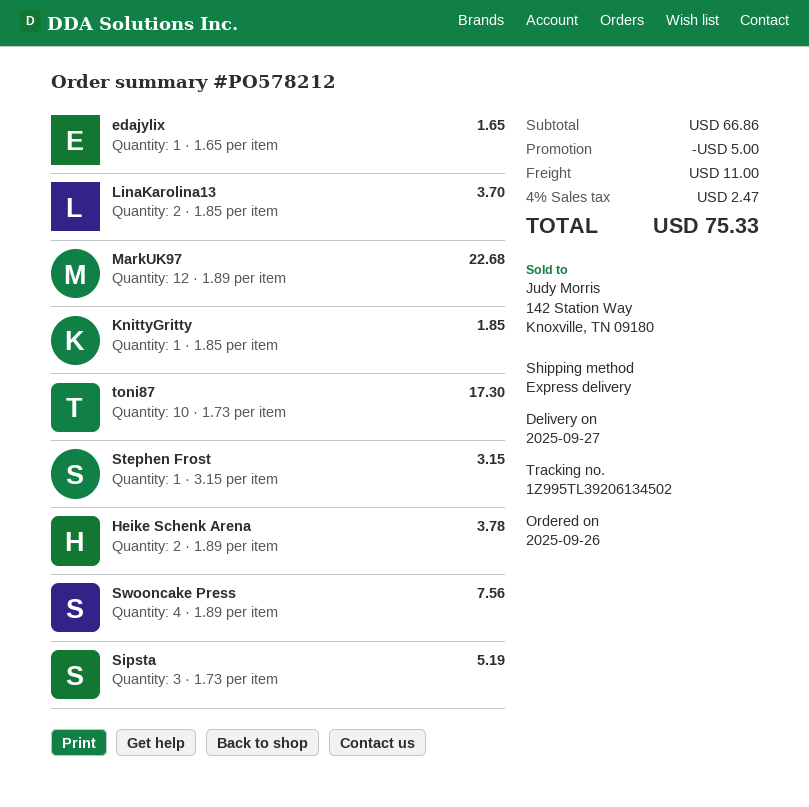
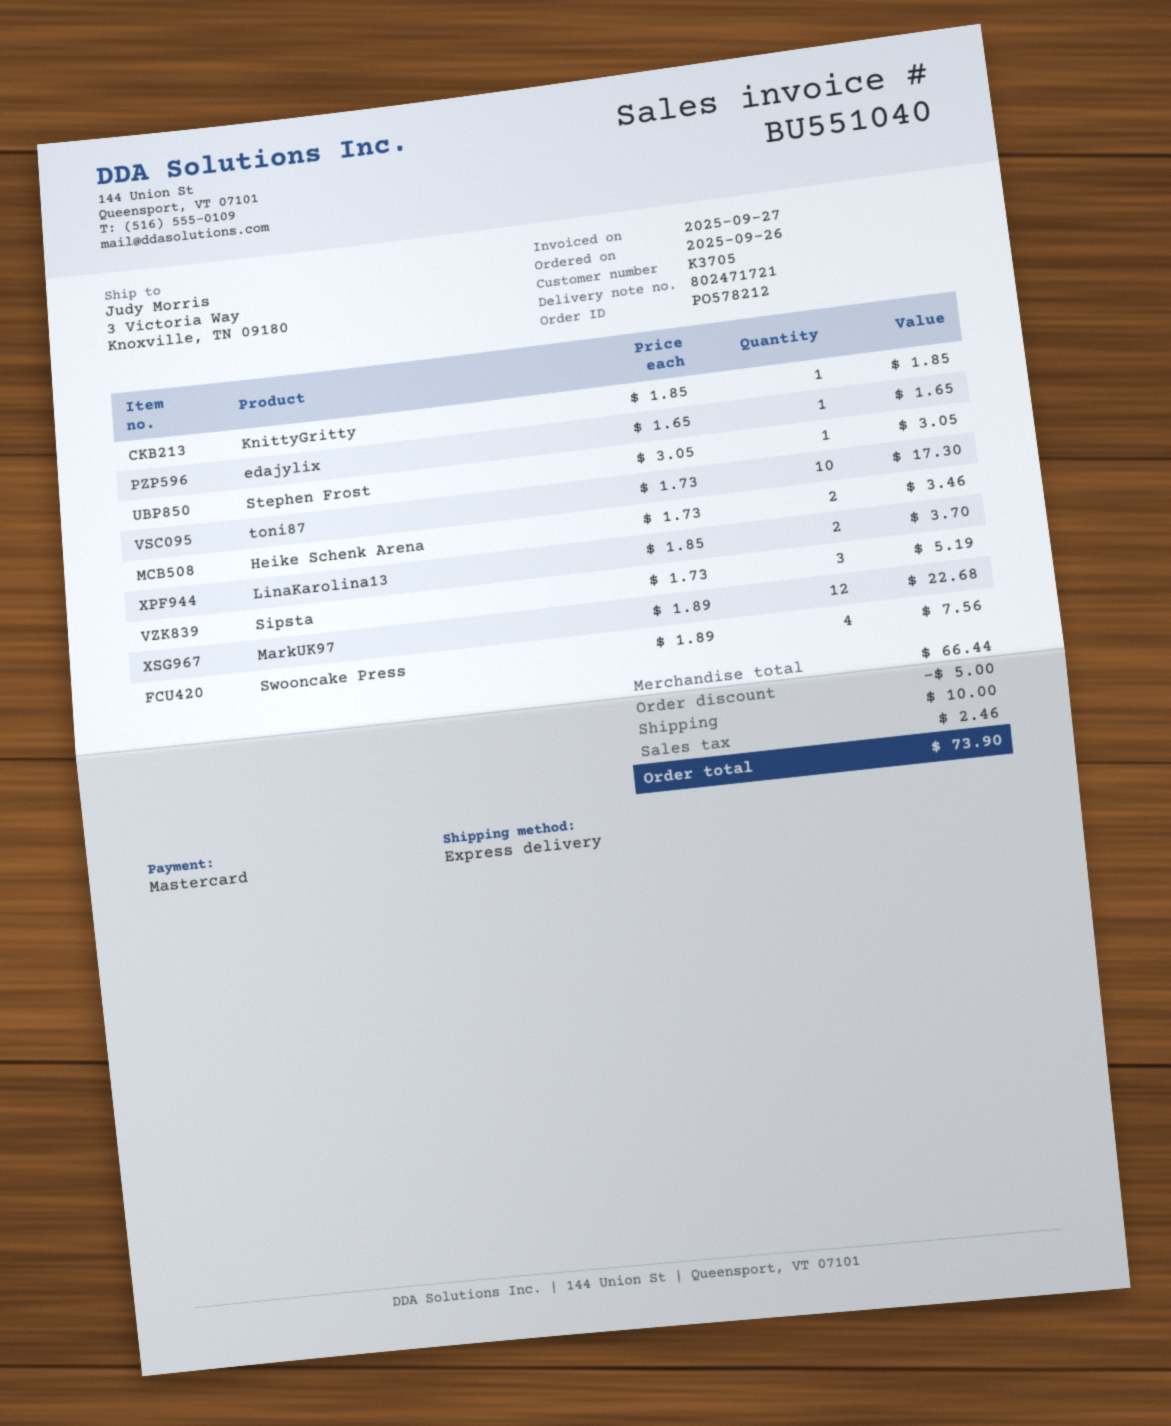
Stephen Frost: 1 x 3.15 = 3.15 -> 1 x 3.05 = 3.05
Heike Schenk Arena: 2 x 1.89 = 3.78 -> 2 x 1.73 = 3.46
subtotal: 66.86 -> 66.44
shipping: 11.00 -> 10.00
tax: 2.47 -> 2.46
total: 75.33 -> 73.90

